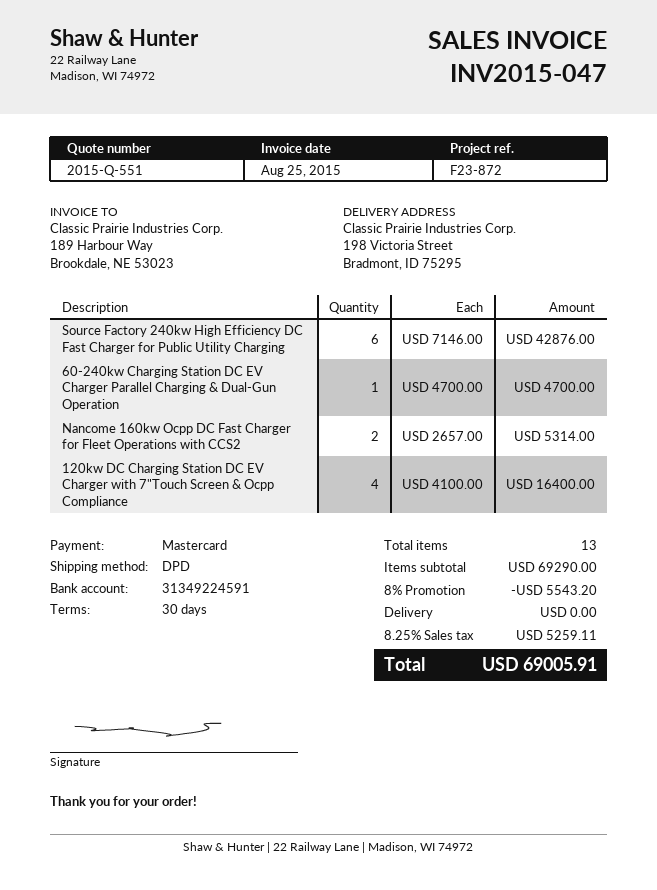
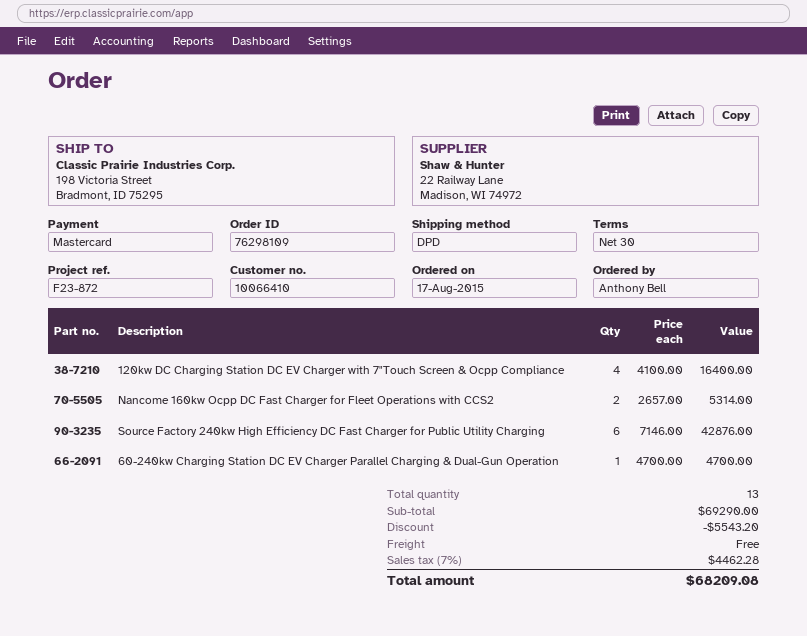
tax: 8.25% = 5259.11 -> 7% = 4462.28
total: 69005.91 -> 68209.08

